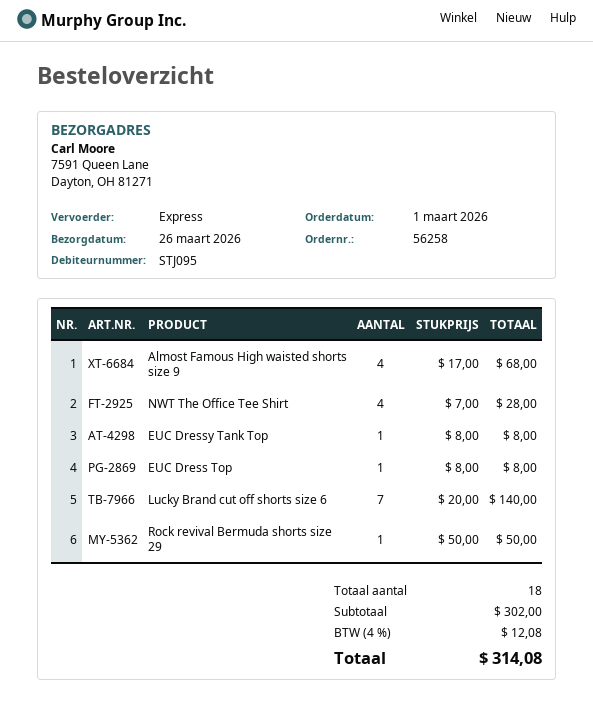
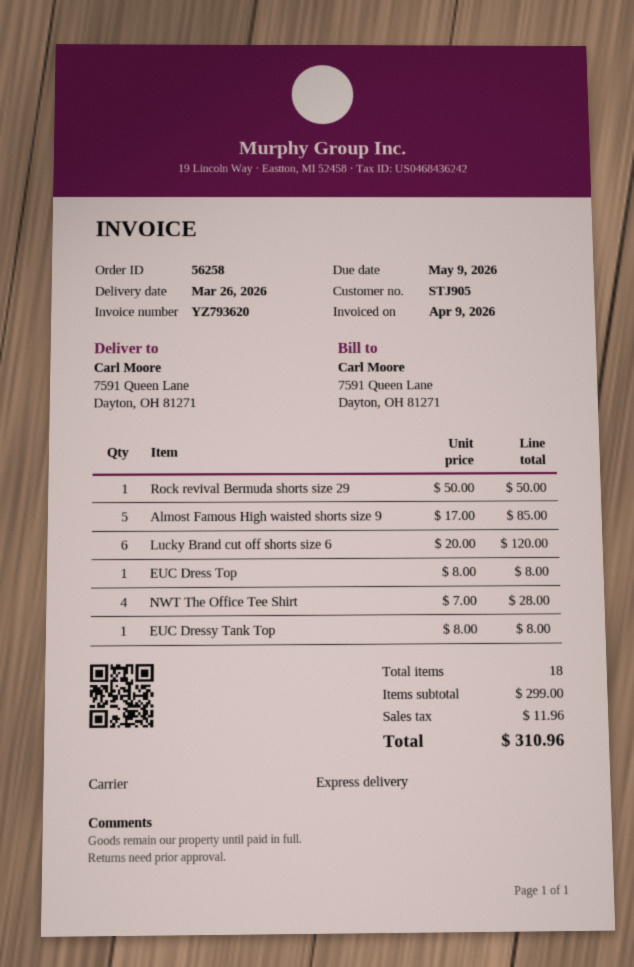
customer number: STJ095 -> STJ905
Almost Famous High waisted shorts size 9: 4 x 17.00 = 68.00 -> 5 x 17.00 = 85.00
Lucky Brand cut off shorts size 6: 7 x 20.00 = 140.00 -> 6 x 20.00 = 120.00
subtotal: 302.00 -> 299.00
tax: 12.08 -> 11.96
total: 314.08 -> 310.96

